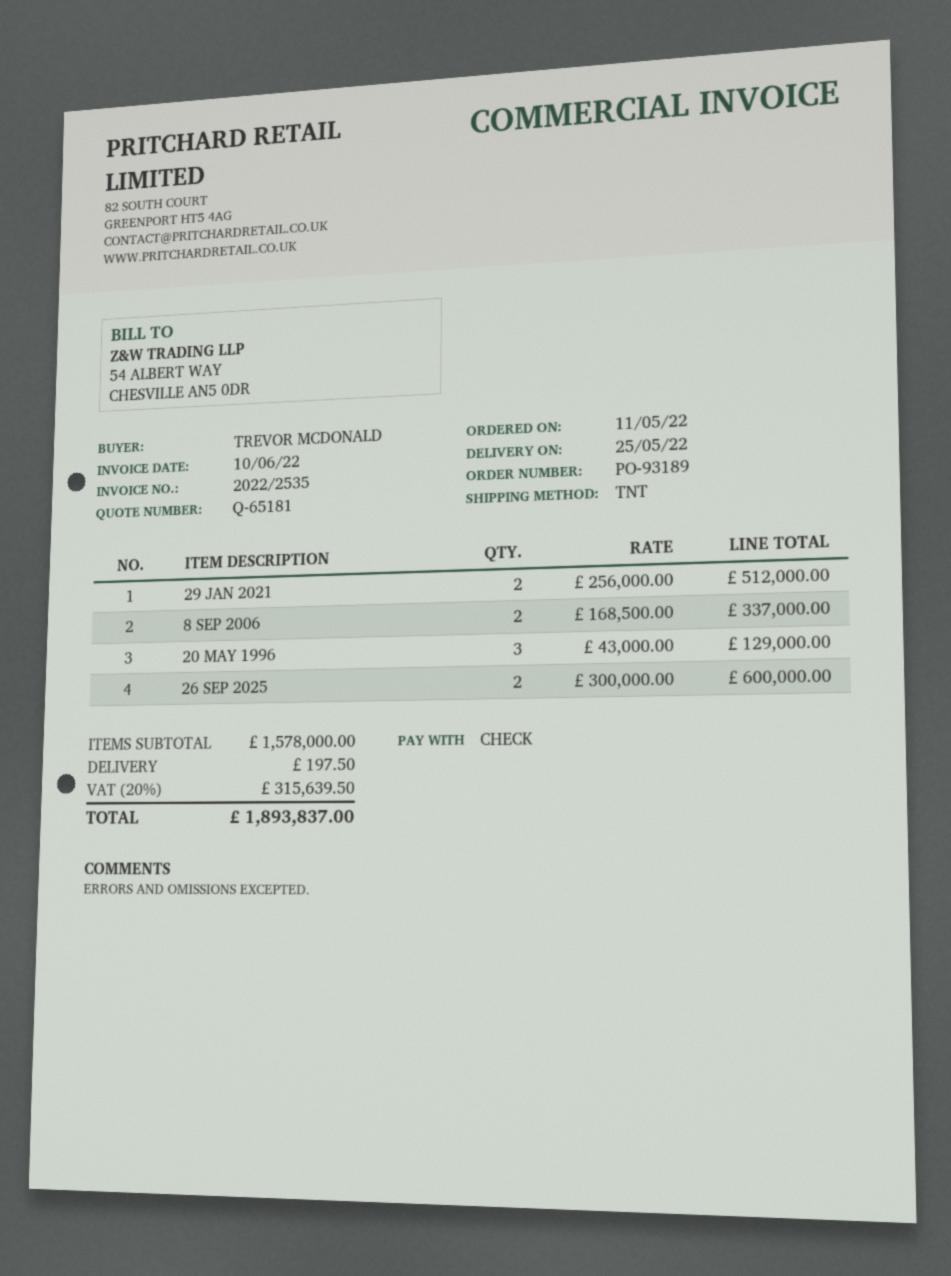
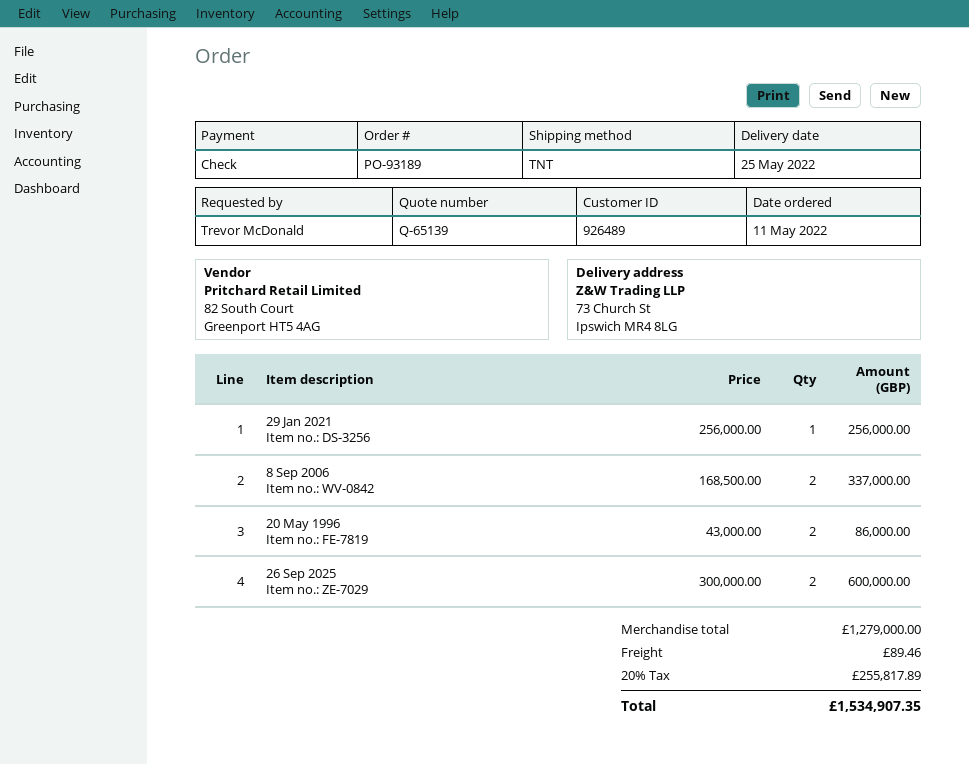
quote number: Q-65181 -> Q-65139
29 JAN 2021: 2 x 256000.00 = 512000.00 -> 1 x 256000.00 = 256000.00
20 MAY 1996: 3 x 43000.00 = 129000.00 -> 2 x 43000.00 = 86000.00
subtotal: 1578000.00 -> 1279000.00
shipping: 197.50 -> 89.46
tax: 20% = 315639.50 -> 20% = 255817.89
total: 1893837.00 -> 1534907.35

